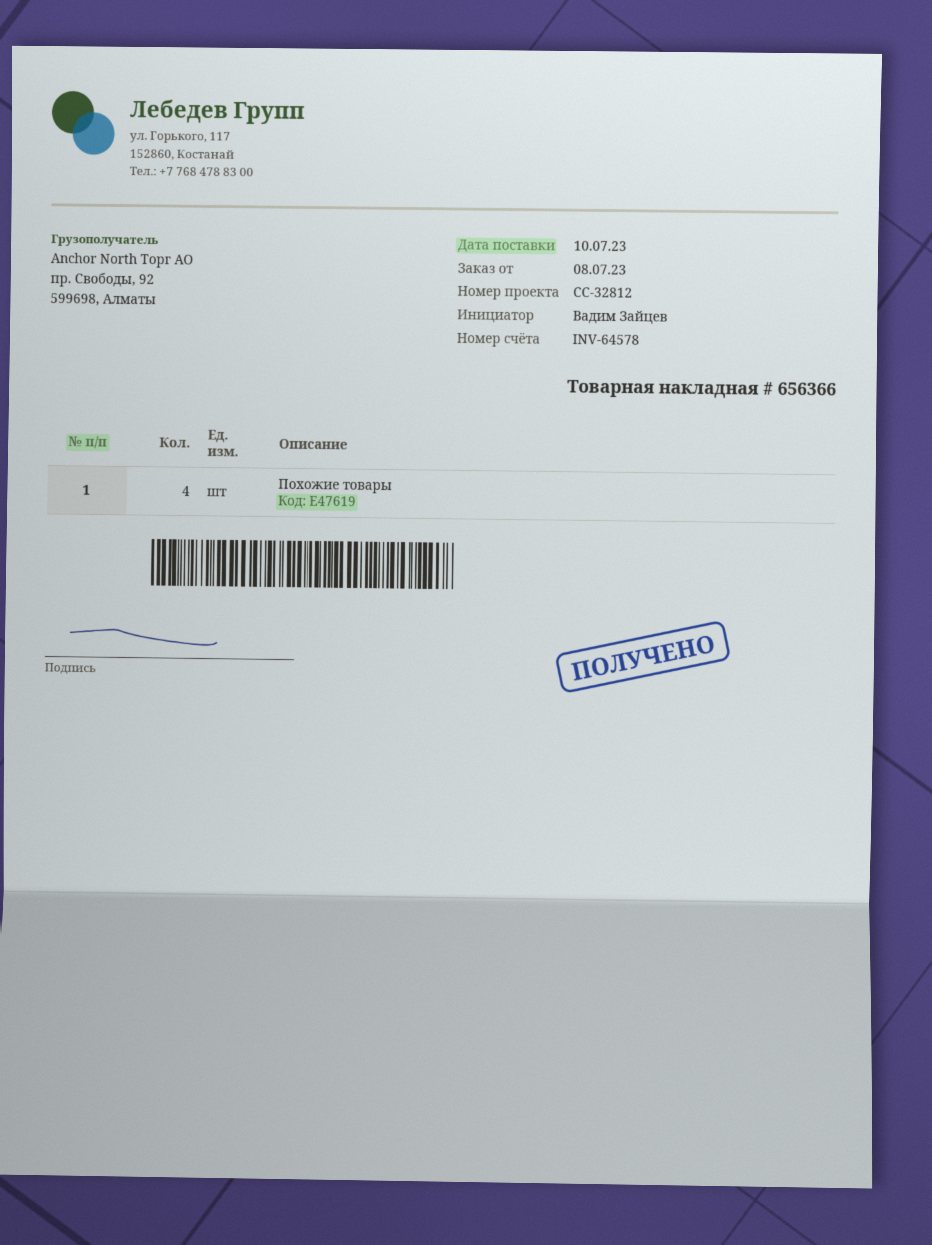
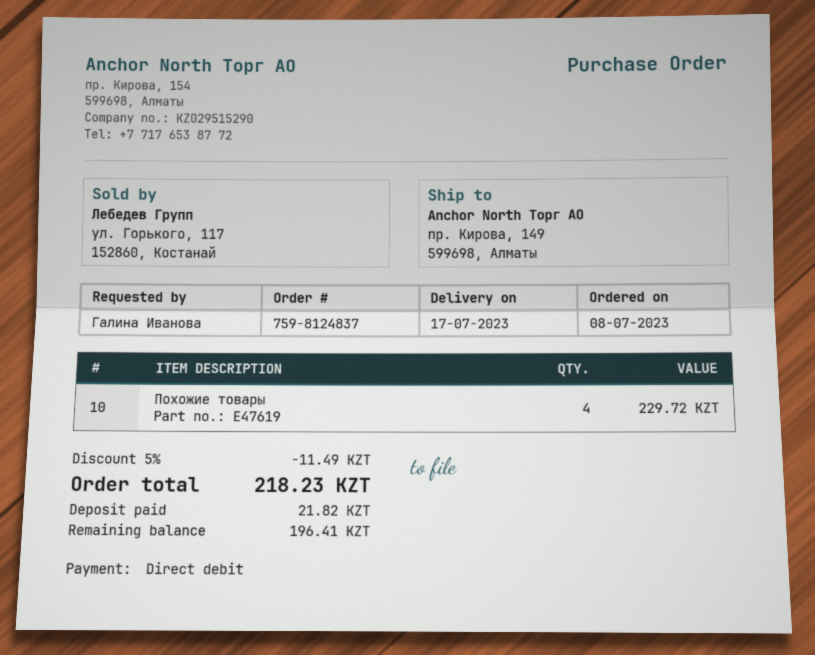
delivery date: 2023-07-10 -> 2023-07-17
ordered by: Вадим Зайцев -> Галина Иванова
ship to: пр. Свободы, 92, 599698, Алматы -> пр. Кирова, 149, 599698, Алматы

